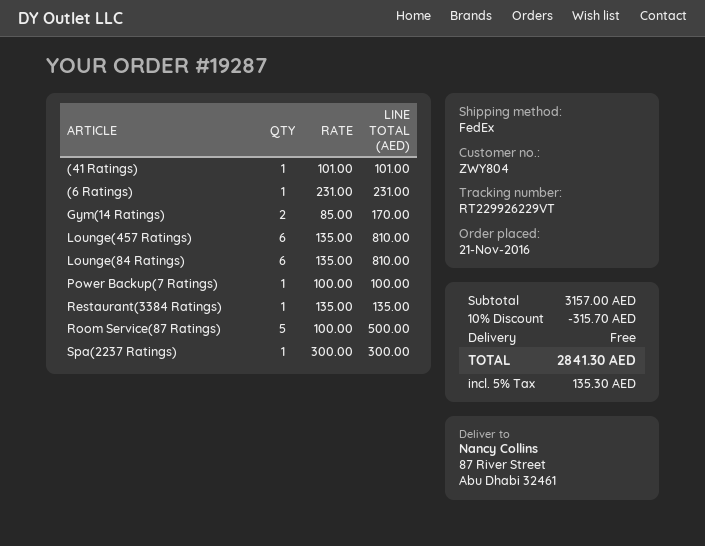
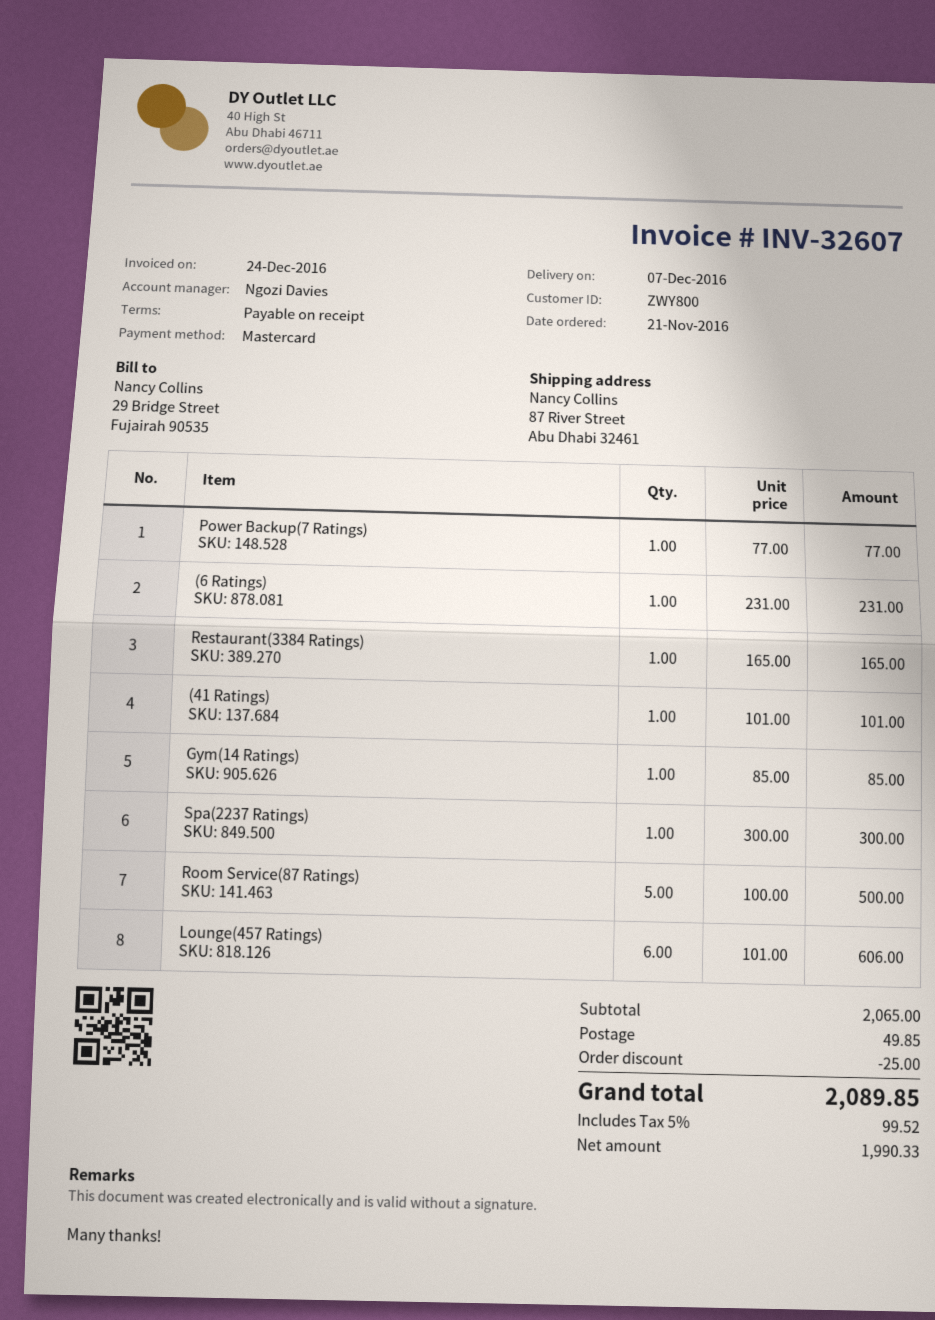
customer number: ZWY804 -> ZWY800
Gym(14 Ratings): 2 x 85.00 = 170.00 -> 1 x 85.00 = 85.00
Lounge(457 Ratings): 6 x 135.00 = 810.00 -> 6 x 101.00 = 606.00
Lounge(84 Ratings): 6 x 135.00 = 810.00 -> none
Power Backup(7 Ratings): 1 x 100.00 = 100.00 -> 1 x 77.00 = 77.00
Restaurant(3384 Ratings): 1 x 135.00 = 135.00 -> 1 x 165.00 = 165.00
subtotal: 3157.00 -> 2065.00
discount: 315.70 -> 25.00
shipping: 0.00 -> 49.85
tax: 5% = 135.30 -> 5% = 99.52
total: 2841.30 -> 2089.85

